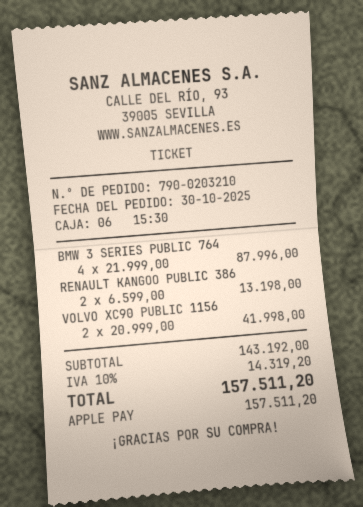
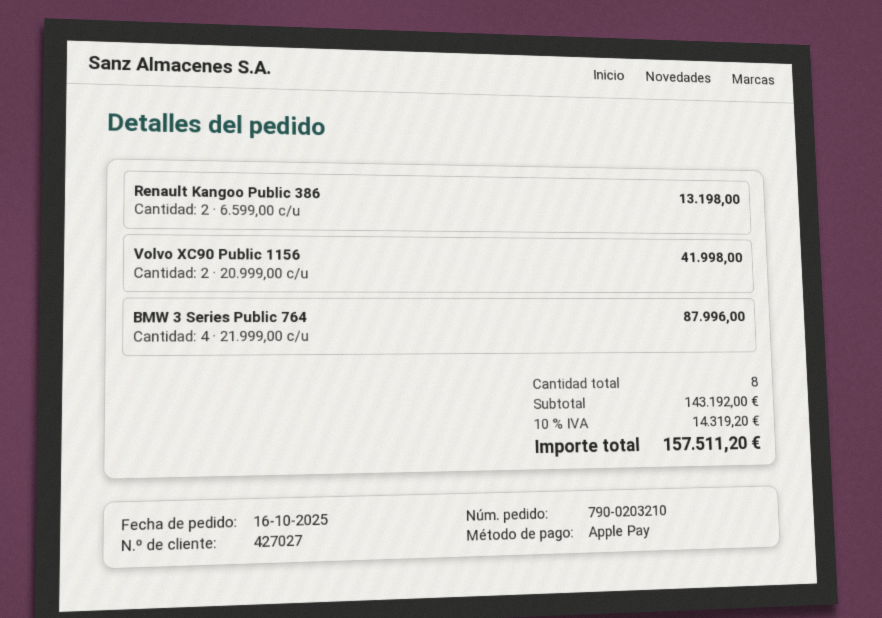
order date: 2025-10-30 -> 2025-10-16

